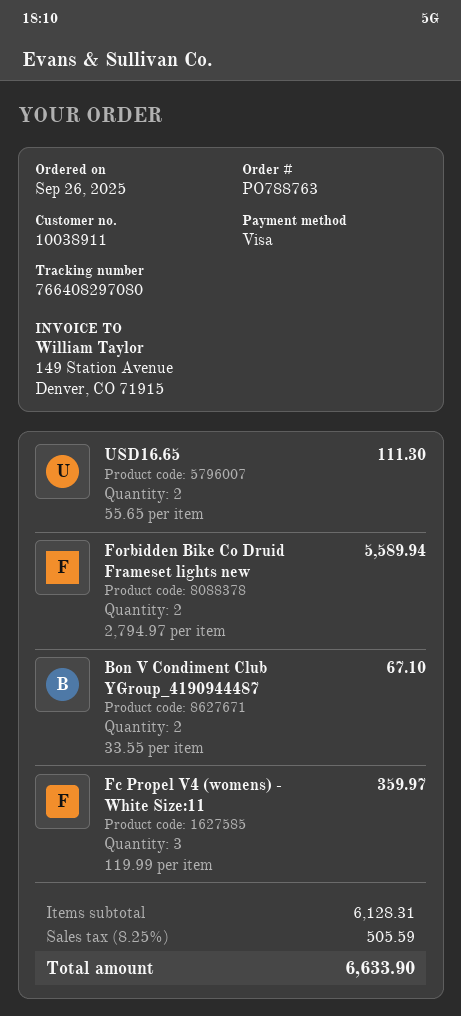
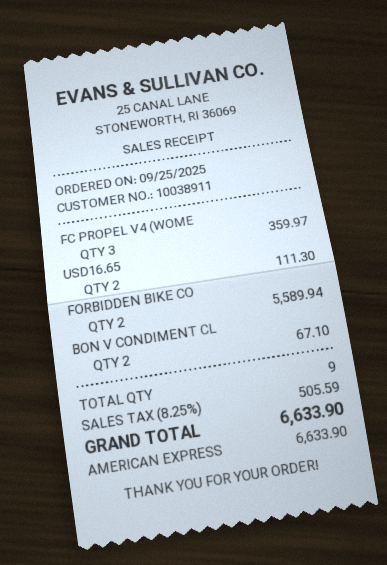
order date: 2025-09-26 -> 2025-09-25
payment method: Visa -> American Express

